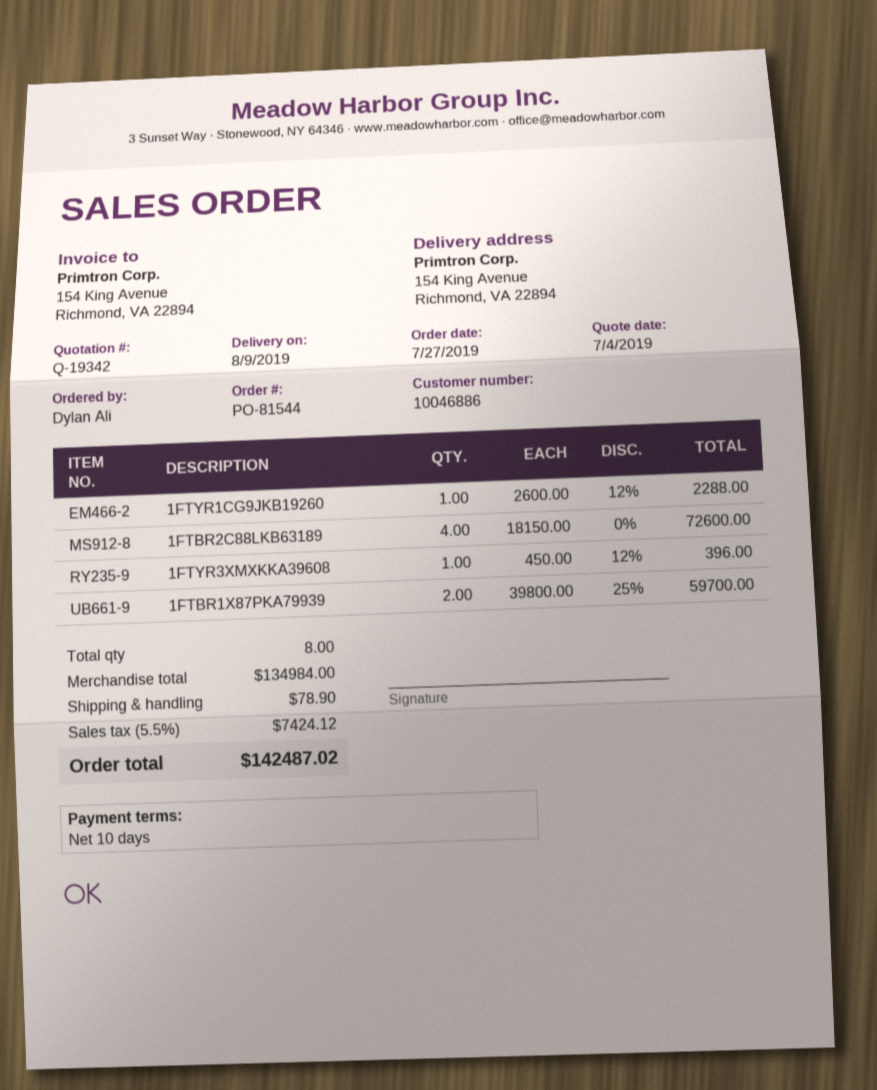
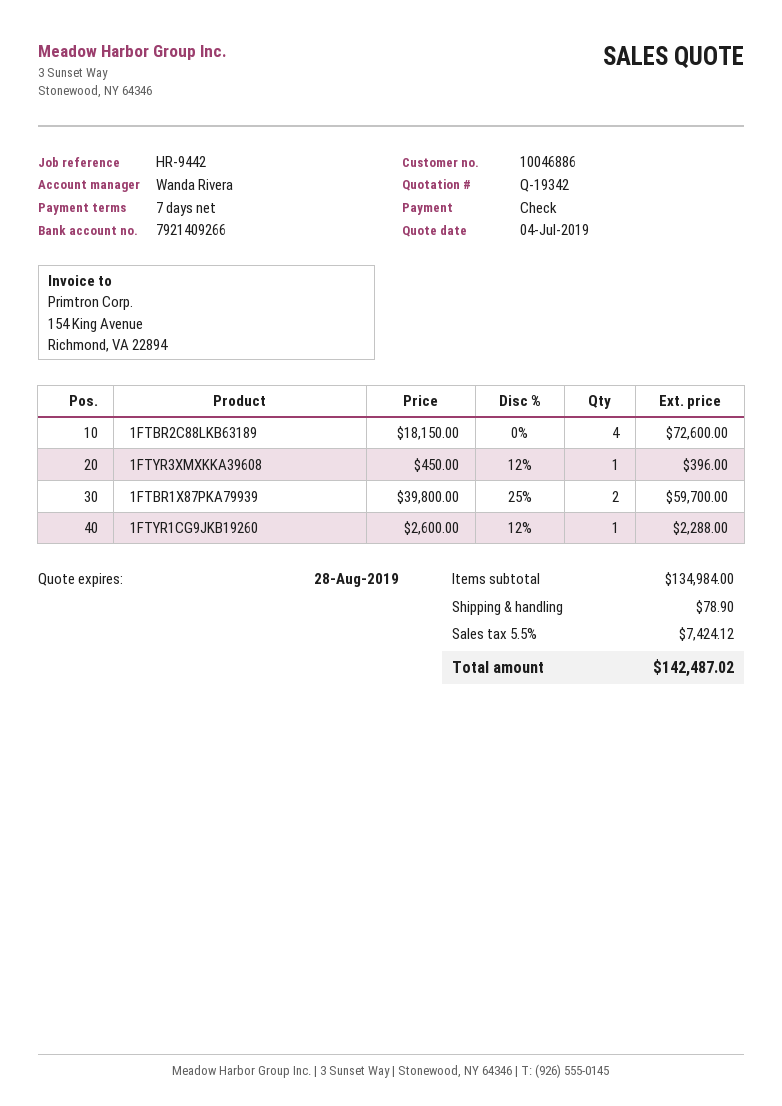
payment terms: 10 days -> 7 days

